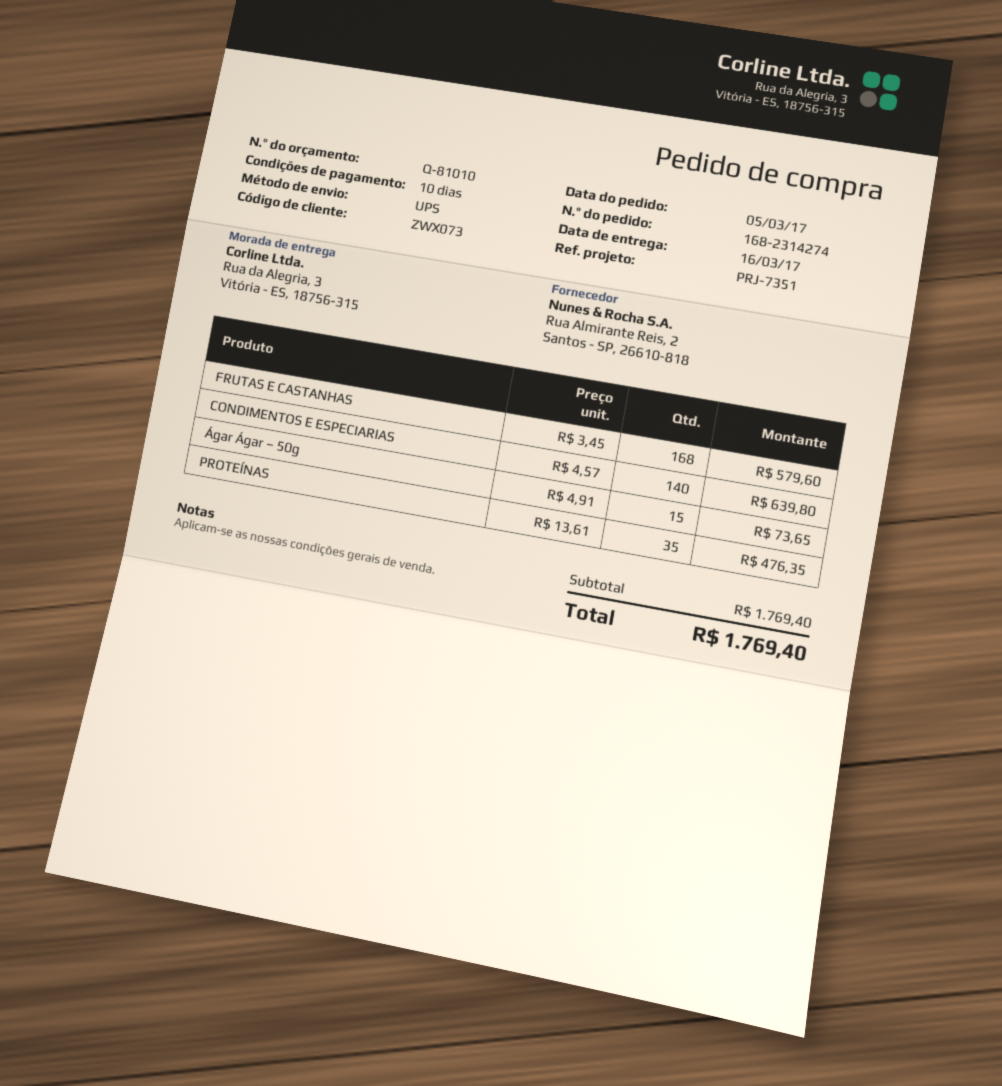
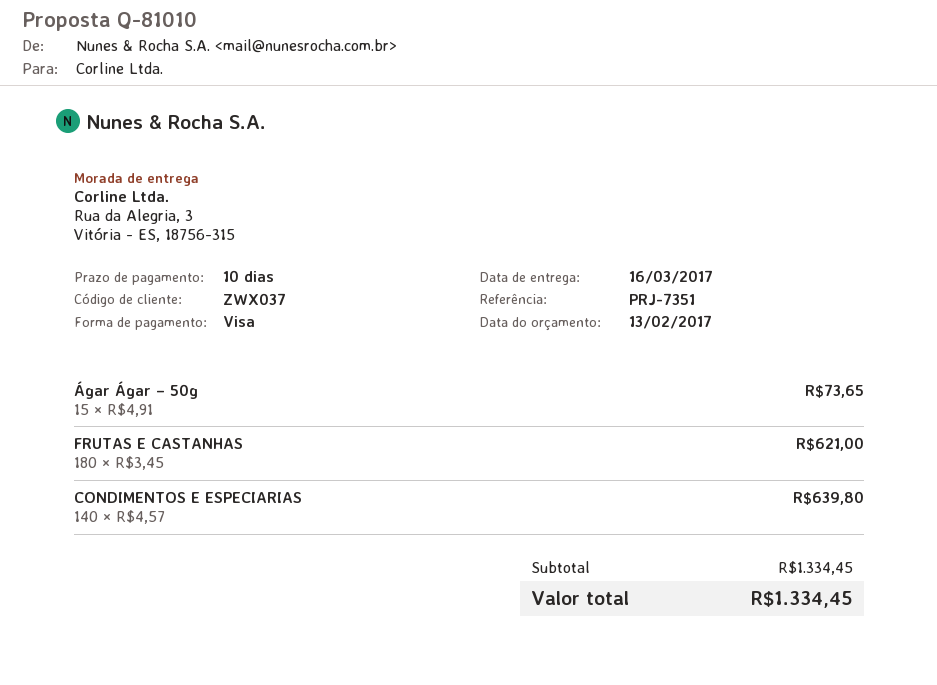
customer number: ZWX073 -> ZWX037
FRUTAS E CASTANHAS: 168 x 3.45 = 579.60 -> 180 x 3.45 = 621.00
PROTEÍNAS: 35 x 13.61 = 476.35 -> none
subtotal: 1769.40 -> 1334.45
total: 1769.40 -> 1334.45

